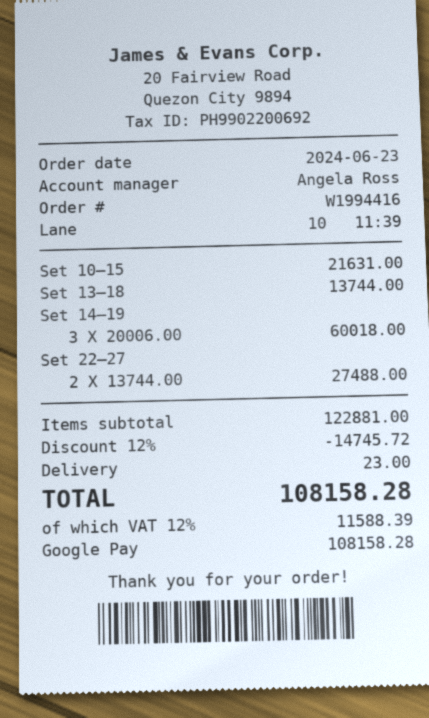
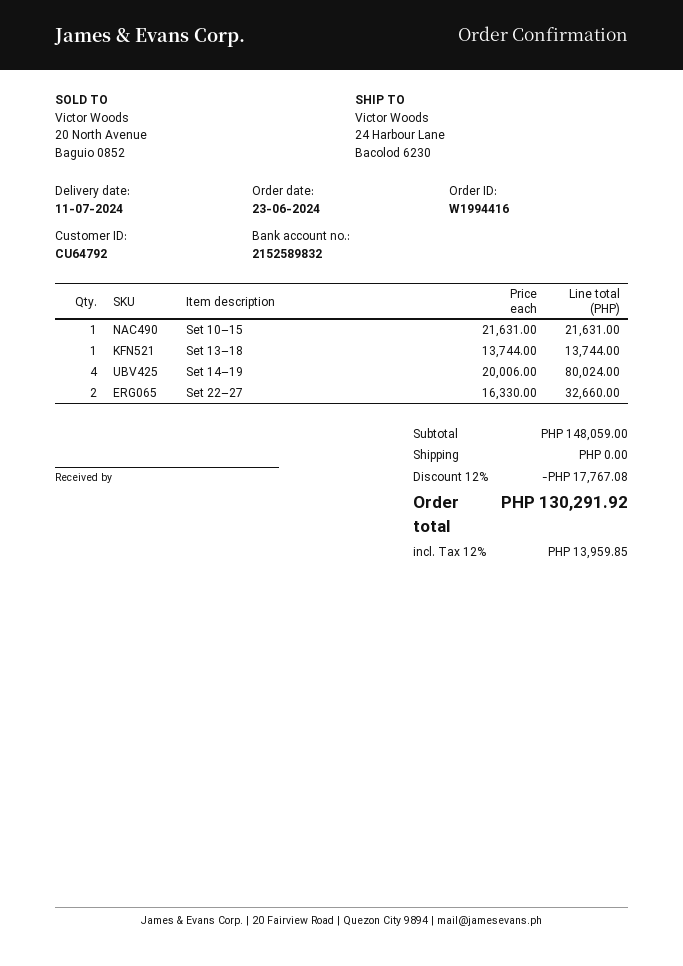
Set 14–19: 3 x 20006.00 = 60018.00 -> 4 x 20006.00 = 80024.00
Set 22–27: 2 x 13744.00 = 27488.00 -> 2 x 16330.00 = 32660.00
subtotal: 122881.00 -> 148059.00
discount: 12% = 14745.72 -> 12% = 17767.08
shipping: 23.00 -> 0.00
tax: 12% = 11588.39 -> 12% = 13959.85
total: 108158.28 -> 130291.92

